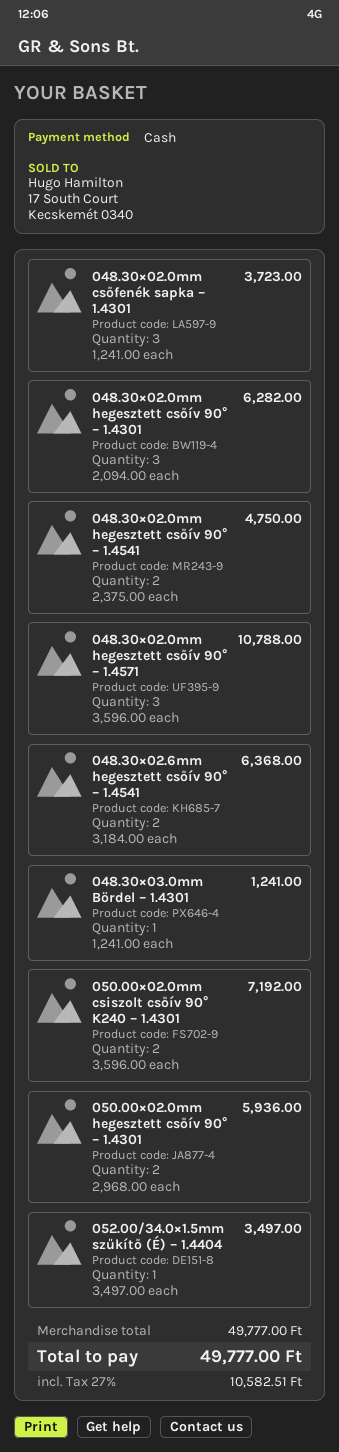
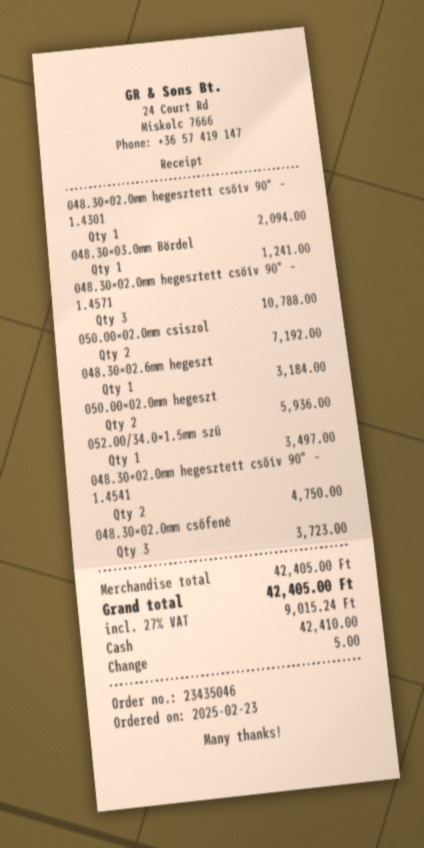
048.30×02.0mm hegesztett csőív 90° – 1.4301: 3 for 6282.00 -> 1 for 2094.00
048.30×02.6mm hegesztett csőív 90° – 1.4541: 2 for 6368.00 -> 1 for 3184.00
subtotal: 49777.00 -> 42405.00
tax: 27% = 10582.51 -> 27% = 9015.24
total: 49777.00 -> 42405.00

